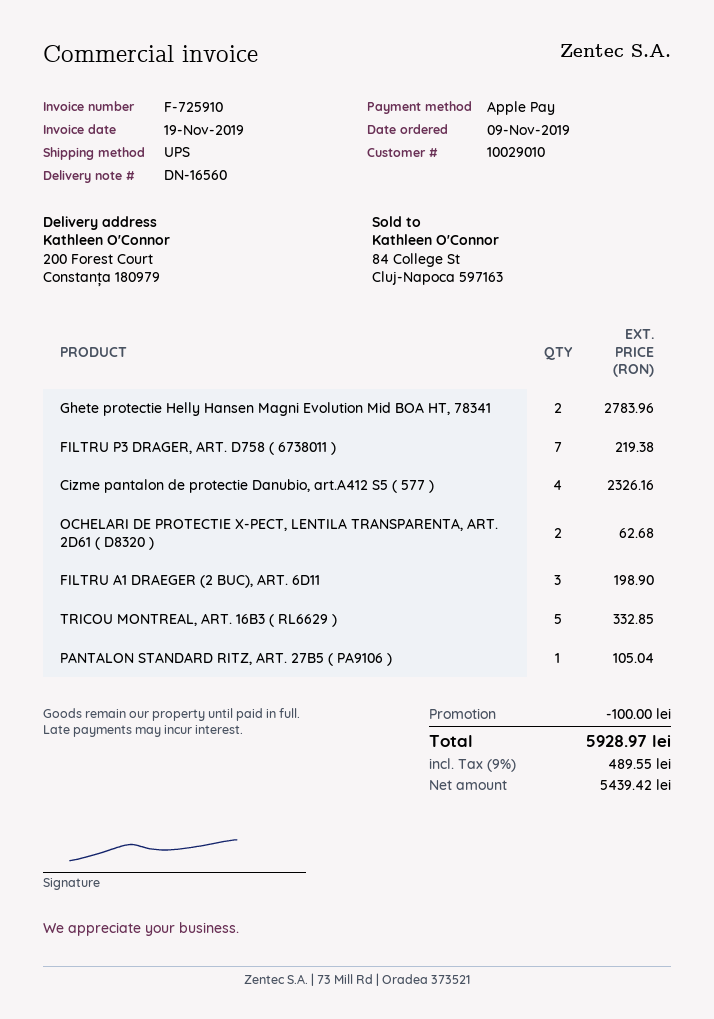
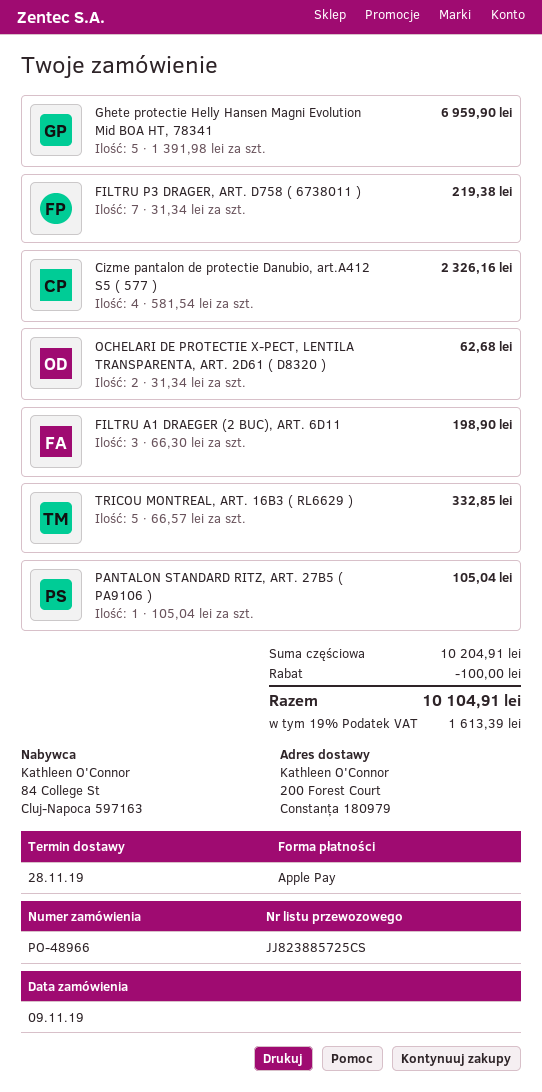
Ghete protectie Helly Hansen Magni Evolution Mid BOA HT, 78341: 2 for 2783.96 -> 5 for 6959.90
tax: 9% = 489.55 -> 19% = 1613.39
total: 5928.97 -> 10104.91

